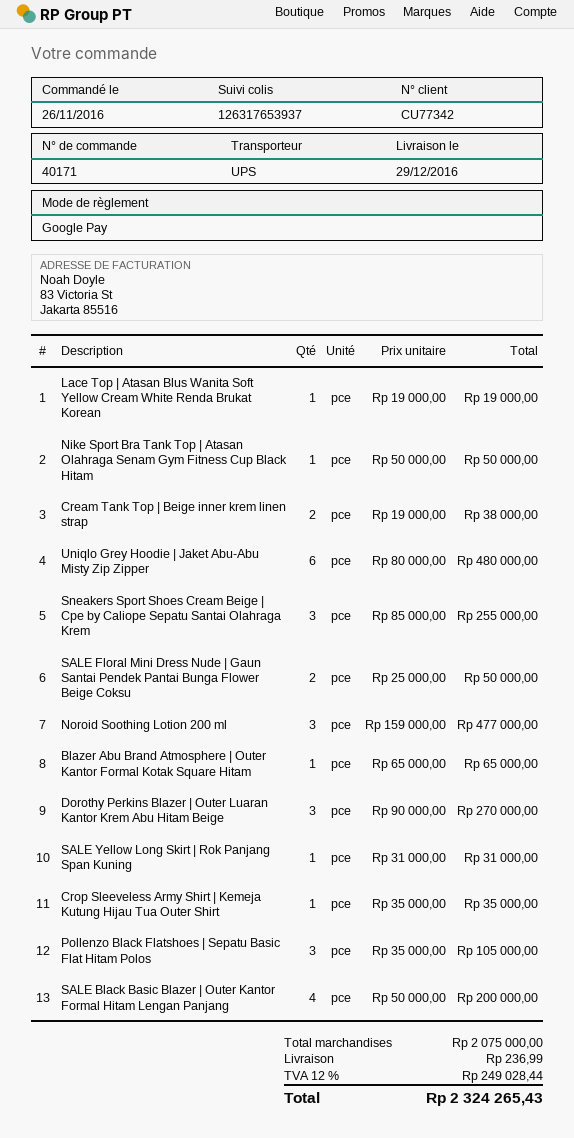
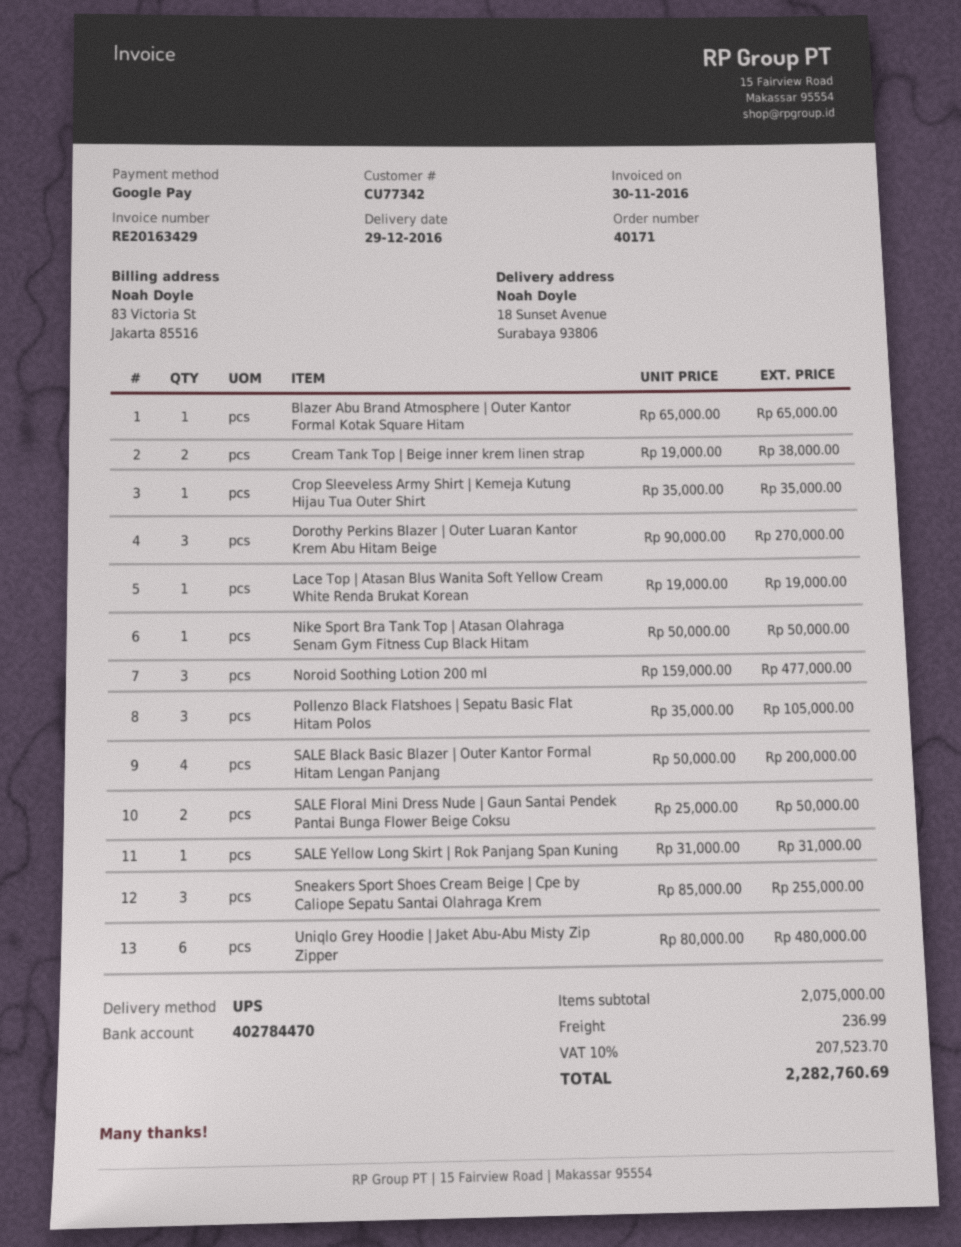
tax: 12% = 249028.44 -> 10% = 207523.70
total: 2324265.43 -> 2282760.69

